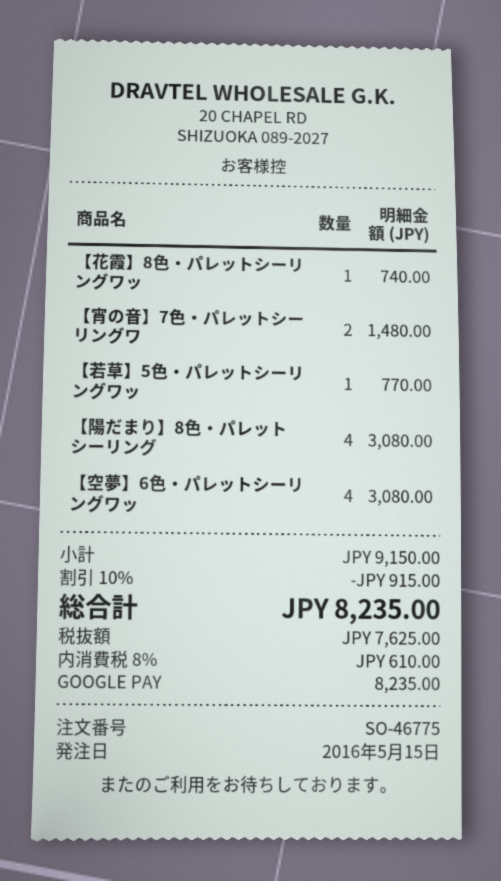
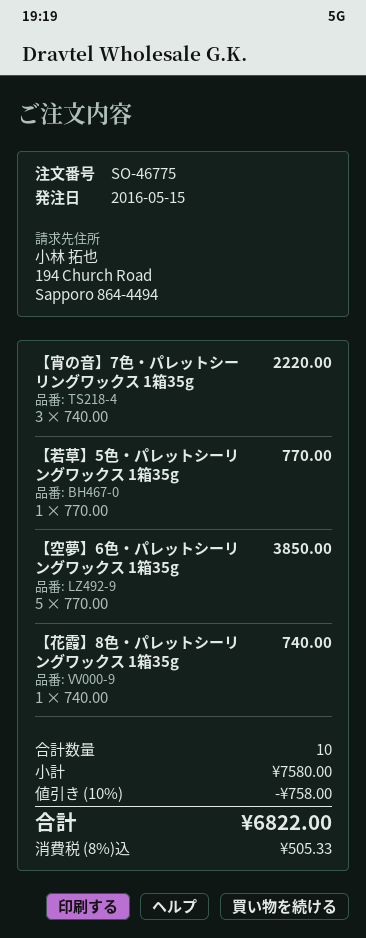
【宵の音】7色・パレットシーリングワ: 2 for 1480.00 -> 3 for 2220.00
【陽だまり】8色・パレットシーリング: 4 for 3080.00 -> none
【空夢】6色・パレットシーリングワッ: 4 for 3080.00 -> 5 for 3850.00
subtotal: 9150.00 -> 7580.00
discount: 10% = 915.00 -> 10% = 758.00
tax: 8% = 610.00 -> 8% = 505.33
total: 8235.00 -> 6822.00

